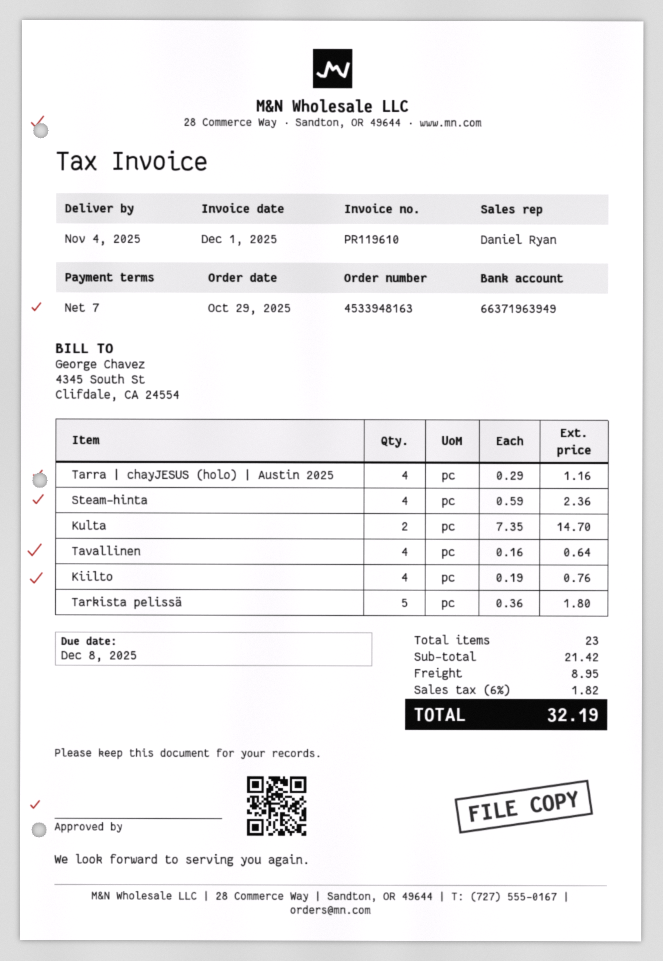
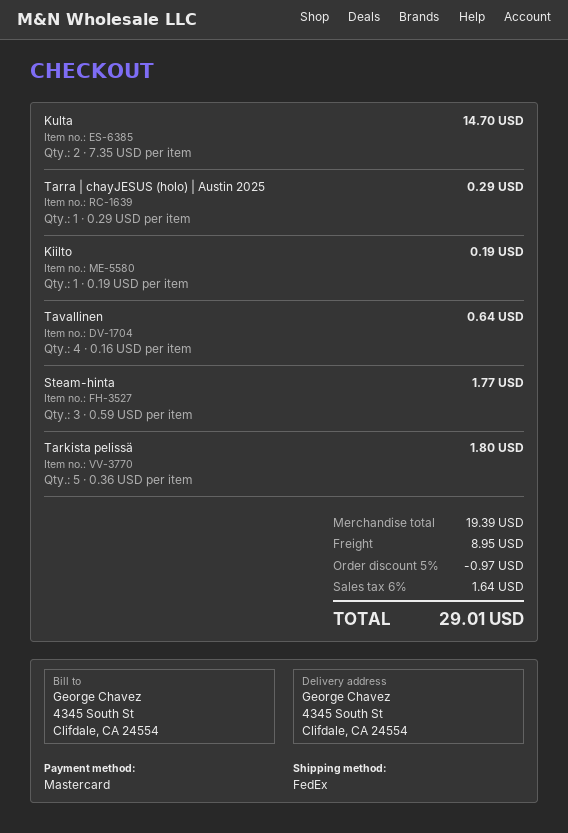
Tarra | chayJESUS (holo) | Austin 2025: 4 x 0.29 = 1.16 -> 1 x 0.29 = 0.29
Steam-hinta: 4 x 0.59 = 2.36 -> 3 x 0.59 = 1.77
Kiilto: 4 x 0.19 = 0.76 -> 1 x 0.19 = 0.19
subtotal: 21.42 -> 19.39
discount: none -> 5% = 0.97
tax: 6% = 1.82 -> 6% = 1.64
total: 32.19 -> 29.01

